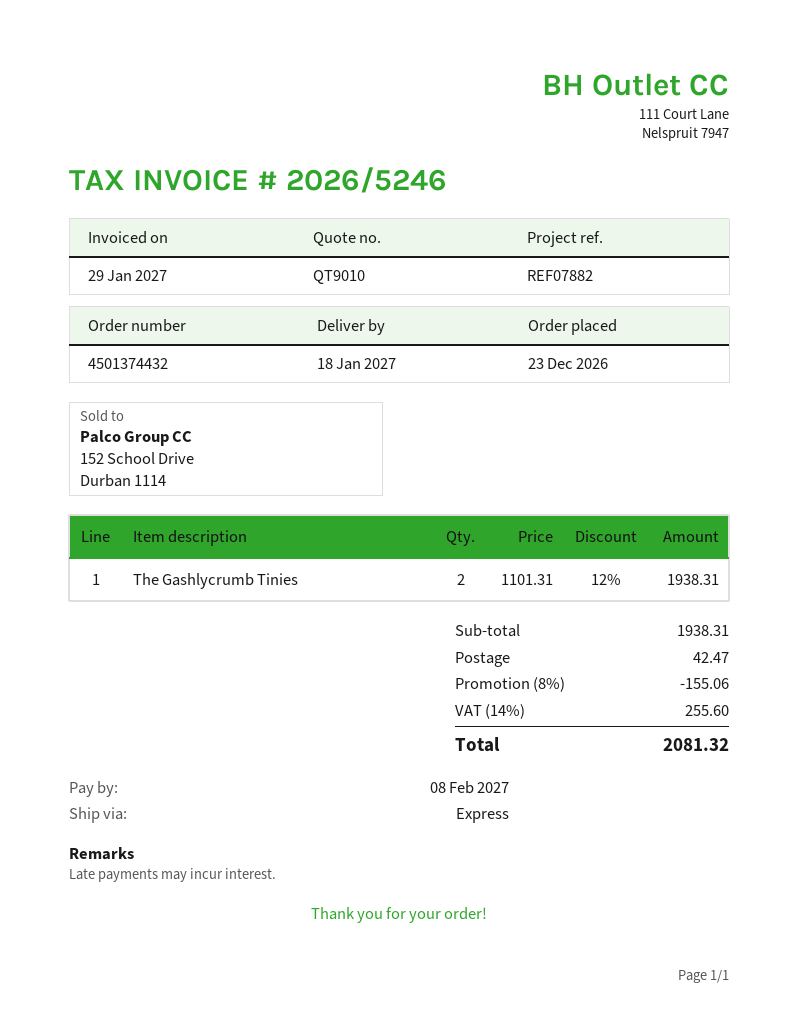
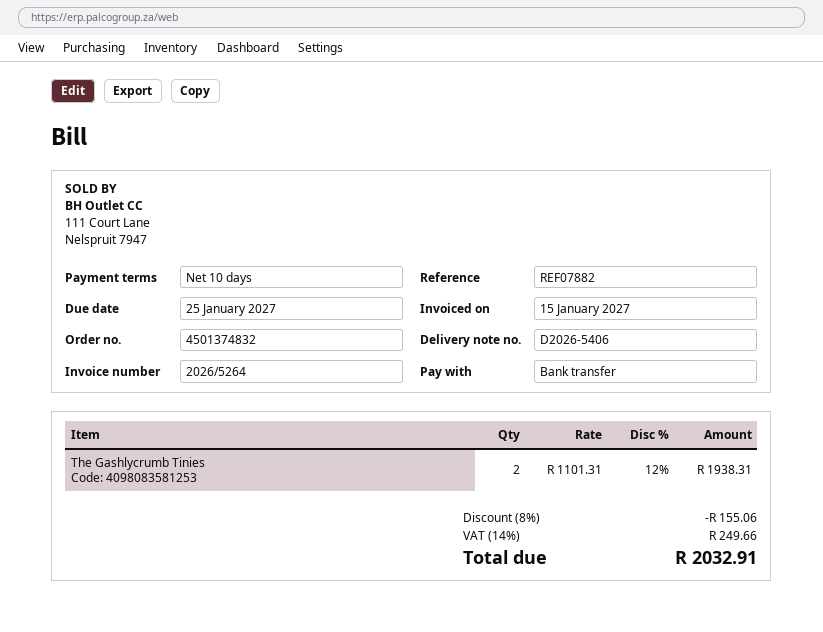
order number: 4501374432 -> 4501374832
invoice number: 2026/5246 -> 2026/5264
invoice date: 2027-01-29 -> 2027-01-15
due date: 2027-02-08 -> 2027-01-25
shipping: 42.47 -> none
tax: 14% = 255.60 -> 14% = 249.66
total: 2081.32 -> 2032.91

